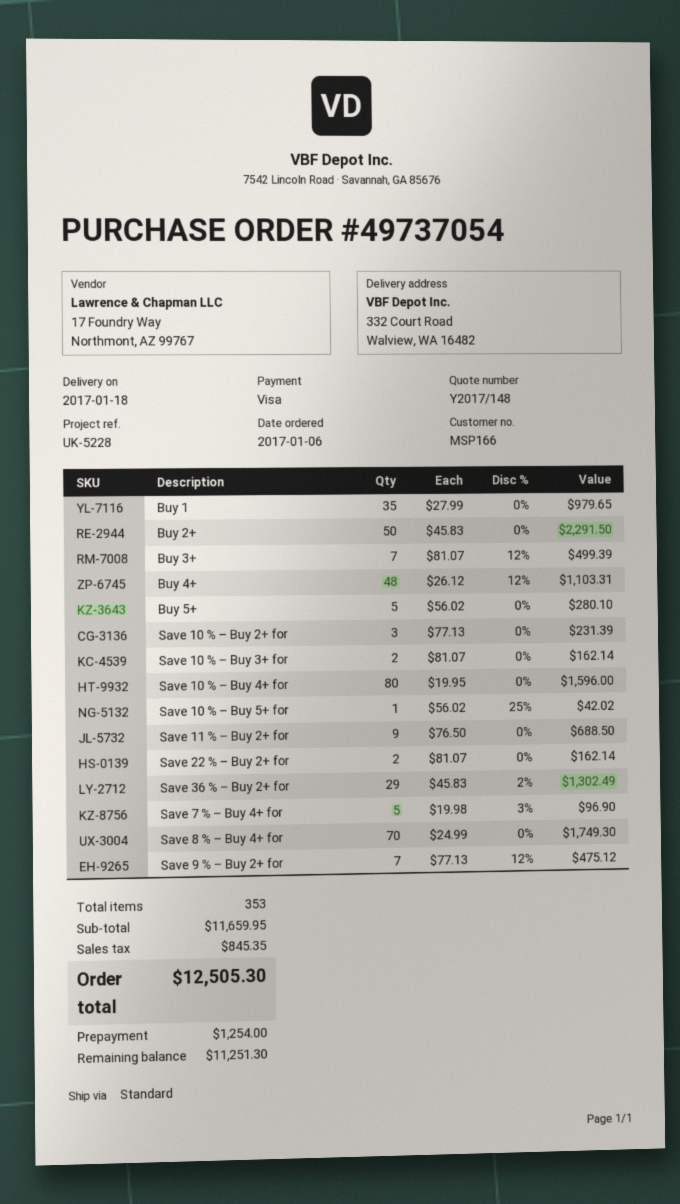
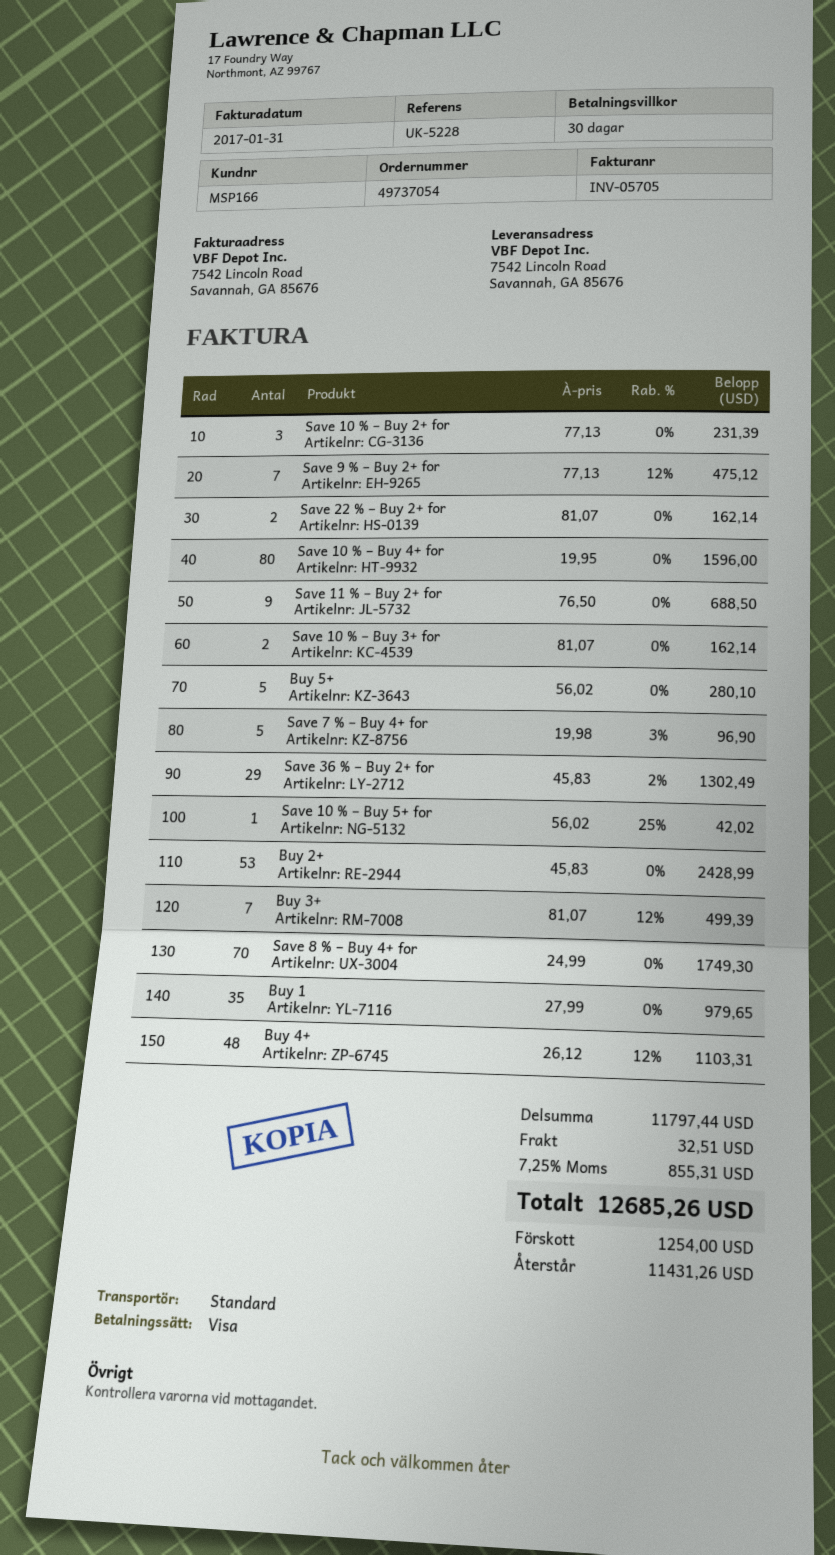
ship to: 332 Court Road, Walview, WA 16482 -> 7542 Lincoln Road, Savannah, GA 85676
Buy 2+: 50 x 45.83 = 2291.50 -> 53 x 45.83 = 2428.99
subtotal: 11659.95 -> 11797.44
shipping: none -> 32.51
tax: 845.35 -> 855.31
total: 12505.30 -> 12685.26
balance: 11251.30 -> 11431.26

